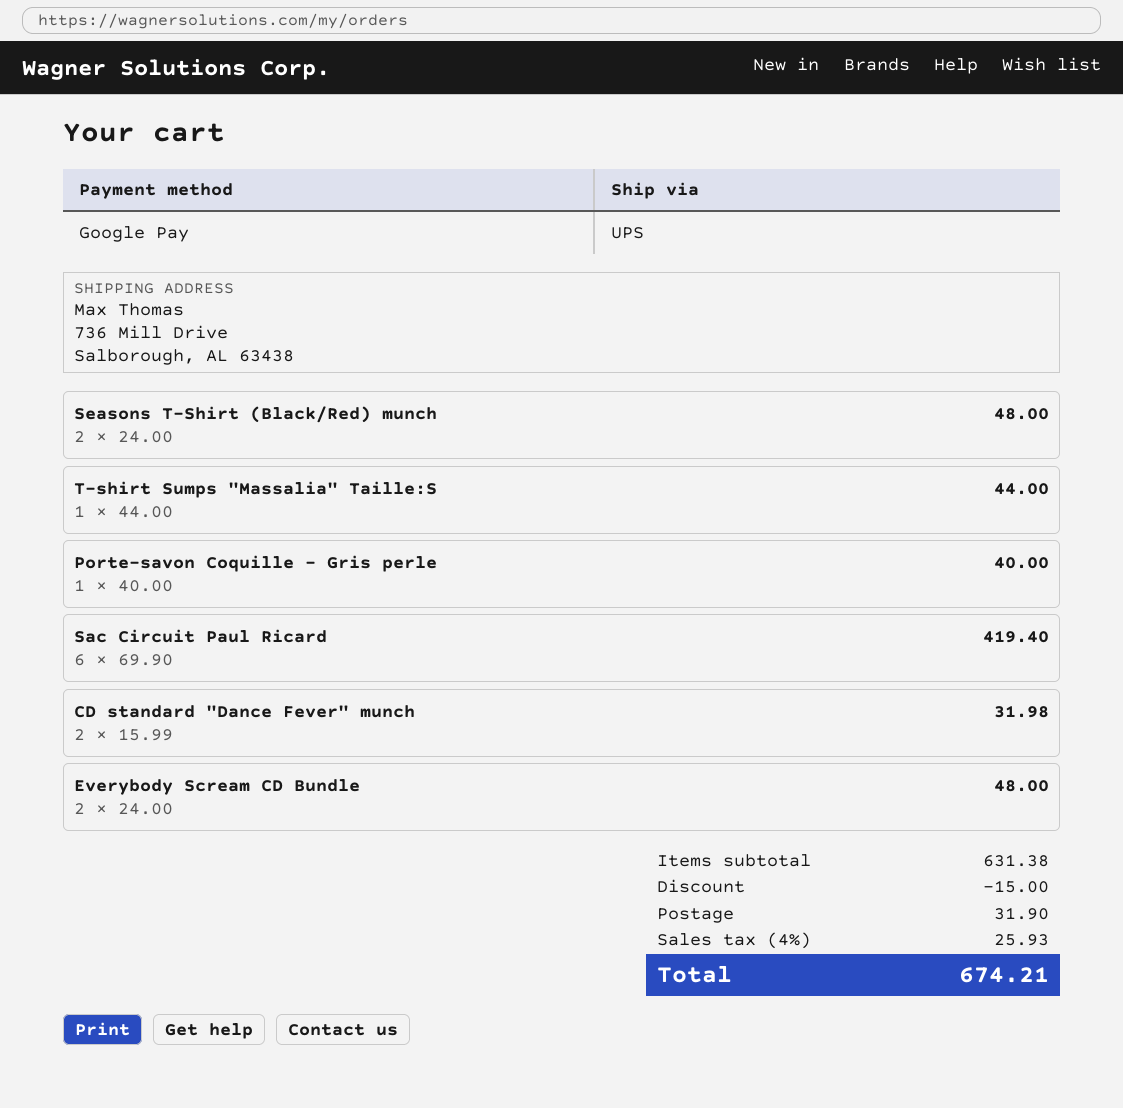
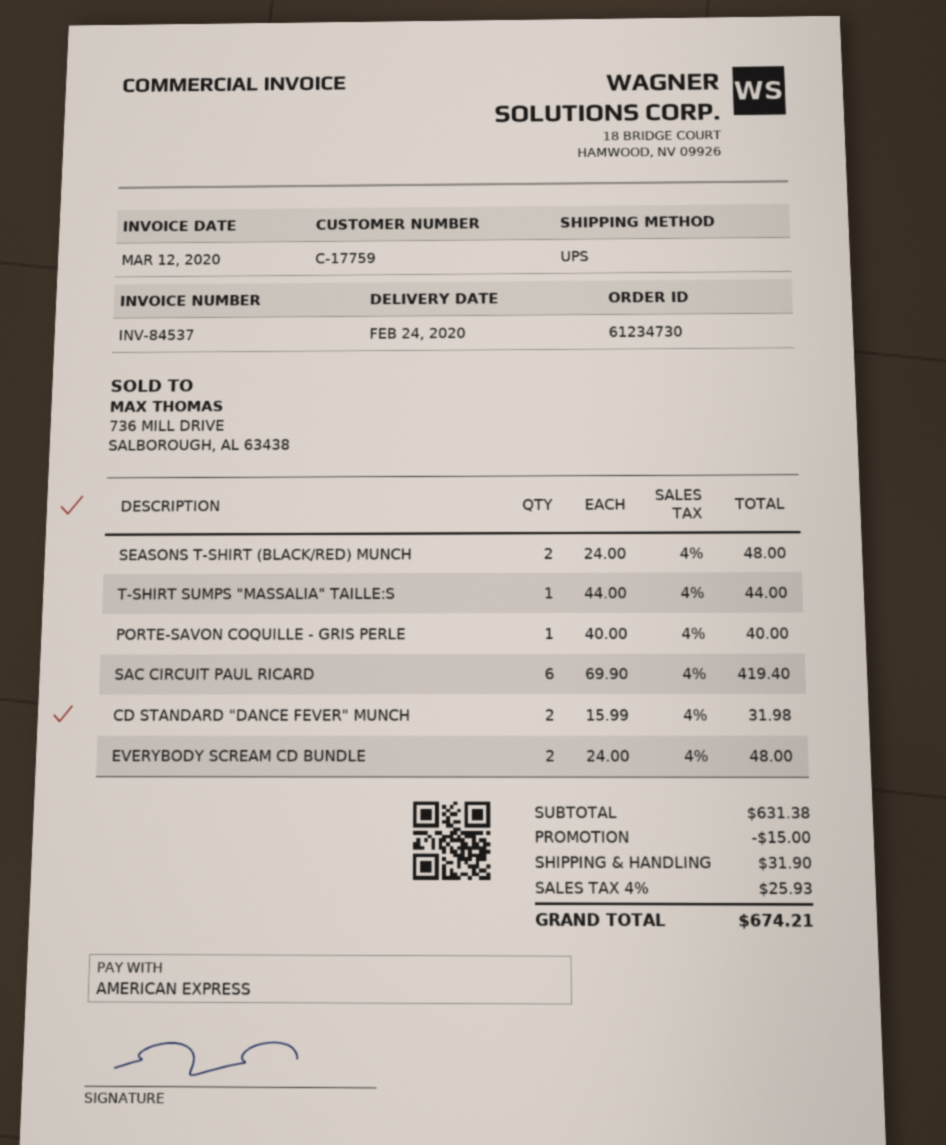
payment method: Google Pay -> American Express

